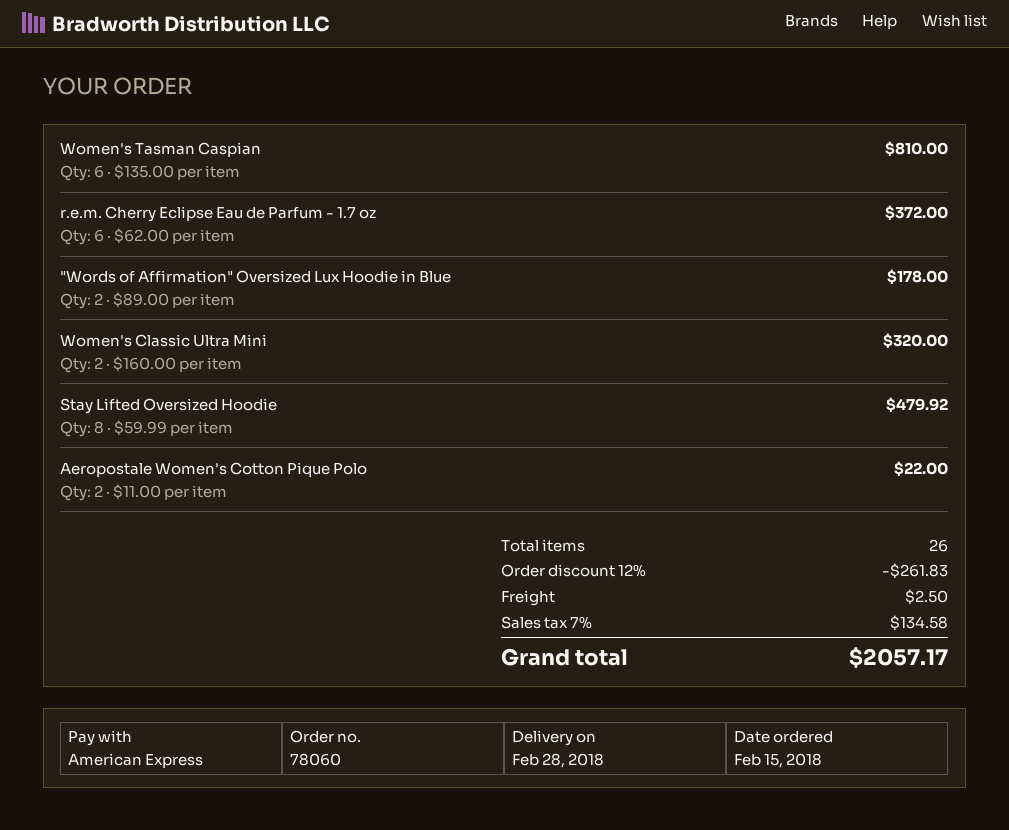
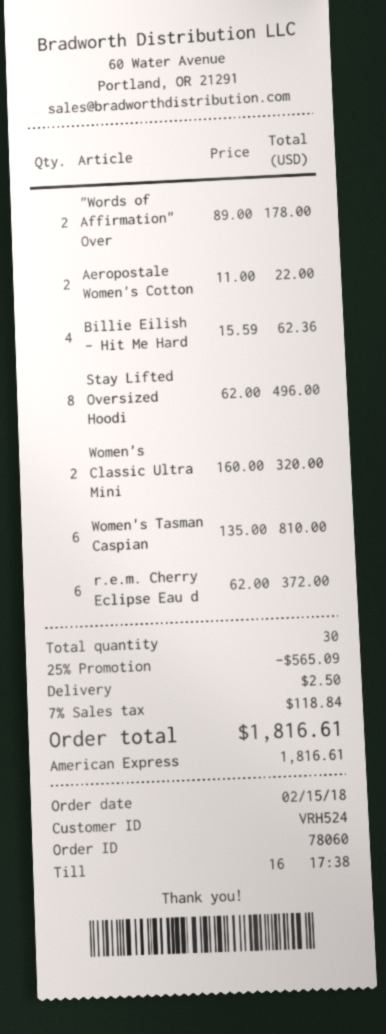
Stay Lifted Oversized Hoodie: 8 x 59.99 = 479.92 -> 8 x 62.00 = 496.00
Billie Eilish - Hit Me Hard: none -> 4 x 15.59 = 62.36
total quantity: 26 -> 30
discount: 12% = 261.83 -> 25% = 565.09
tax: 7% = 134.58 -> 7% = 118.84
total: 2057.17 -> 1816.61

